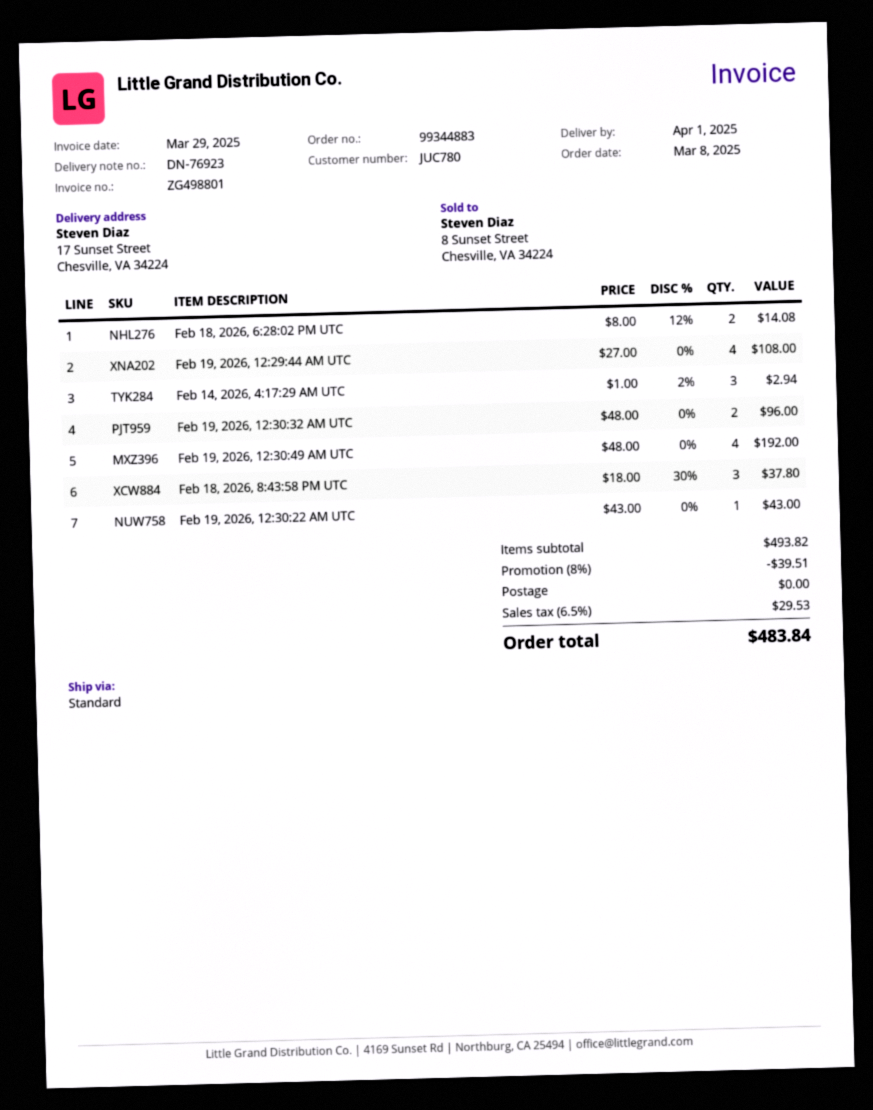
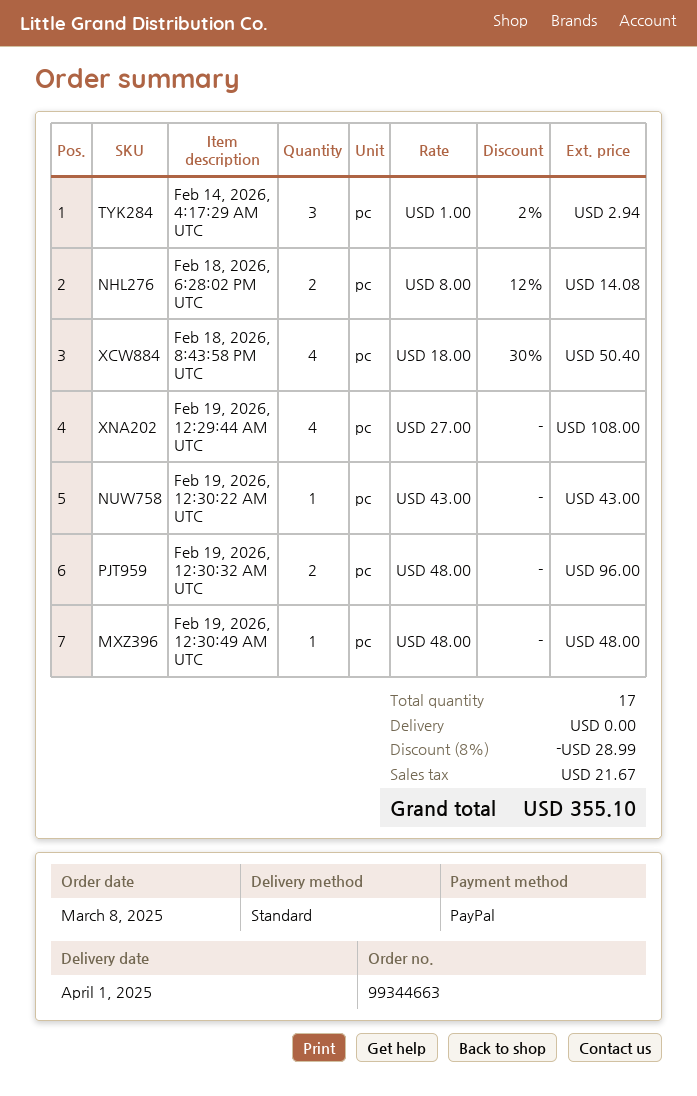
order number: 99344883 -> 99344663
Feb 19, 2026, 12:30:49 AM UTC: 4 x 48.00 = 192.00 -> 1 x 48.00 = 48.00
Feb 18, 2026, 8:43:58 PM UTC: 3 x 18.00 - 30% = 37.80 -> 4 x 18.00 - 30% = 50.40
discount: 8% = 39.51 -> 8% = 28.99
tax: 29.53 -> 21.67
total: 483.84 -> 355.10

